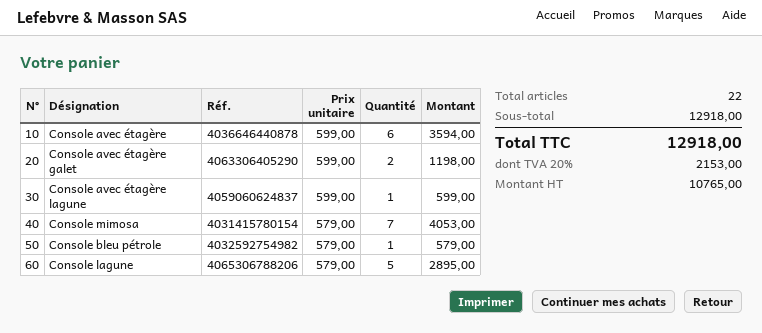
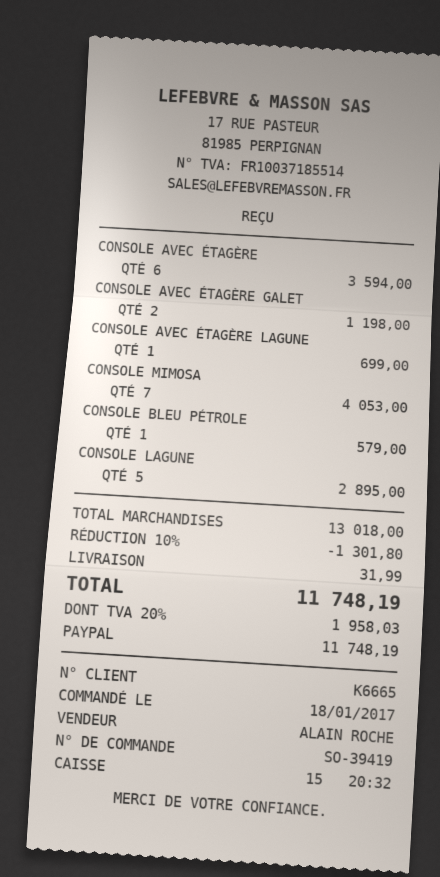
Console avec étagère lagune: 1 for 599.00 -> 1 for 699.00
subtotal: 12918.00 -> 13018.00
discount: none -> 10% = 1301.80
shipping: none -> 31.99
tax: 20% = 2153.00 -> 20% = 1958.03
total: 12918.00 -> 11748.19

